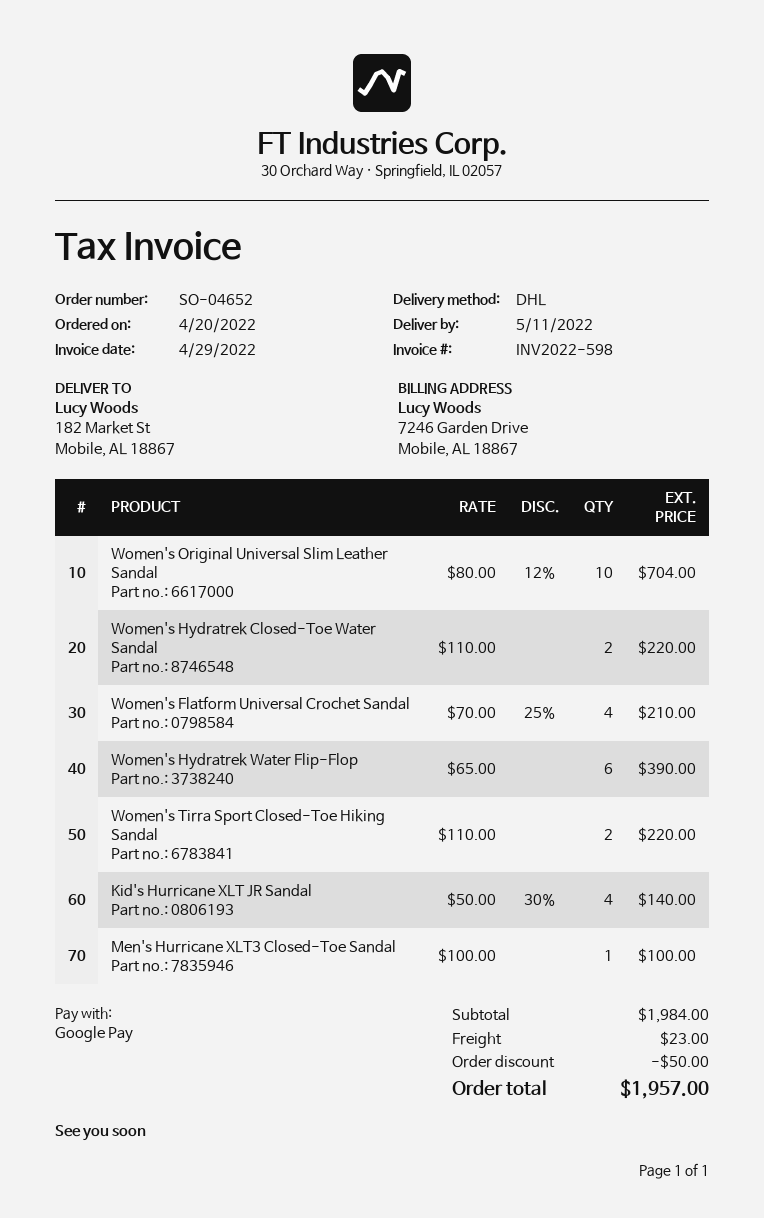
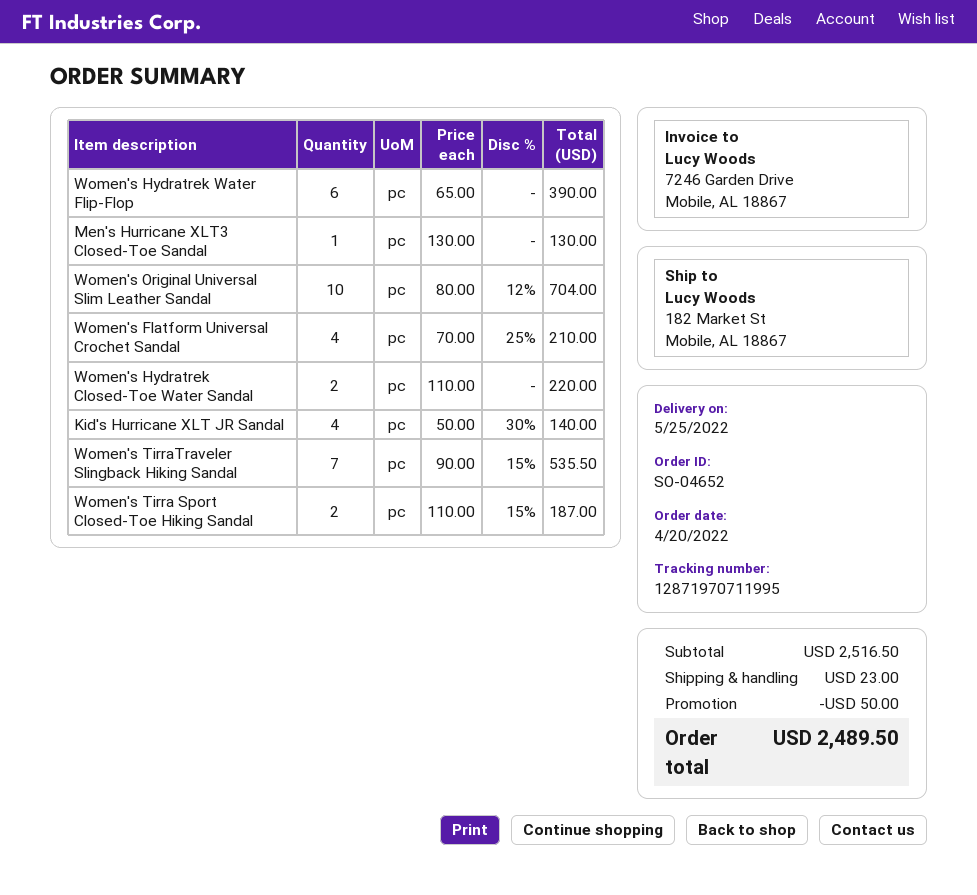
delivery date: 2022-05-11 -> 2022-05-25
Women's Tirra Sport Closed-Toe Hiking Sandal: 2 x 110.00 = 220.00 -> 2 x 110.00 - 15% = 187.00
Men's Hurricane XLT3 Closed-Toe Sandal: 1 x 100.00 = 100.00 -> 1 x 130.00 = 130.00
Women's TirraTraveler Slingback Hiking Sandal: none -> 7 x 90.00 - 15% = 535.50
subtotal: 1984.00 -> 2516.50
total: 1957.00 -> 2489.50

